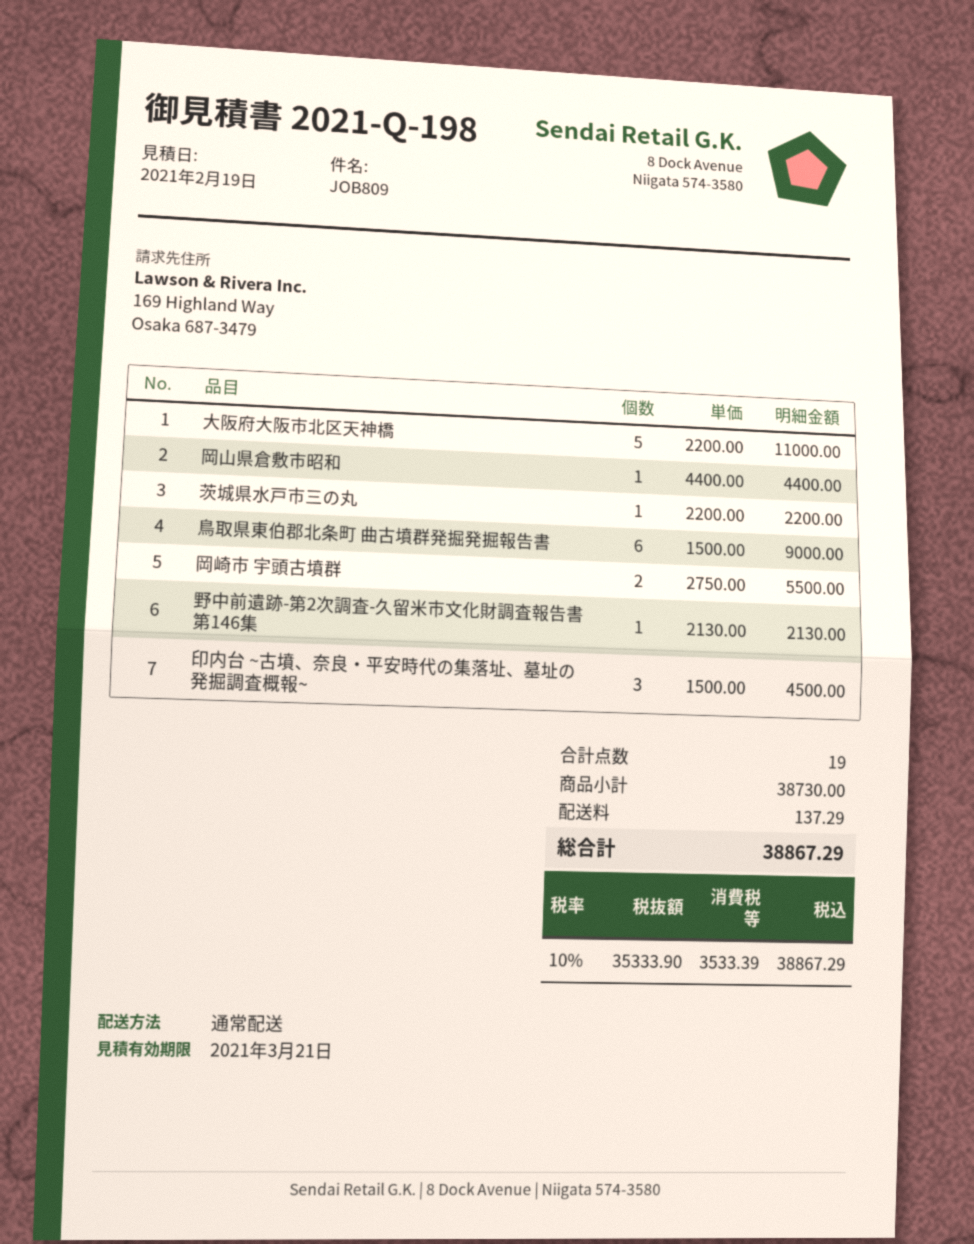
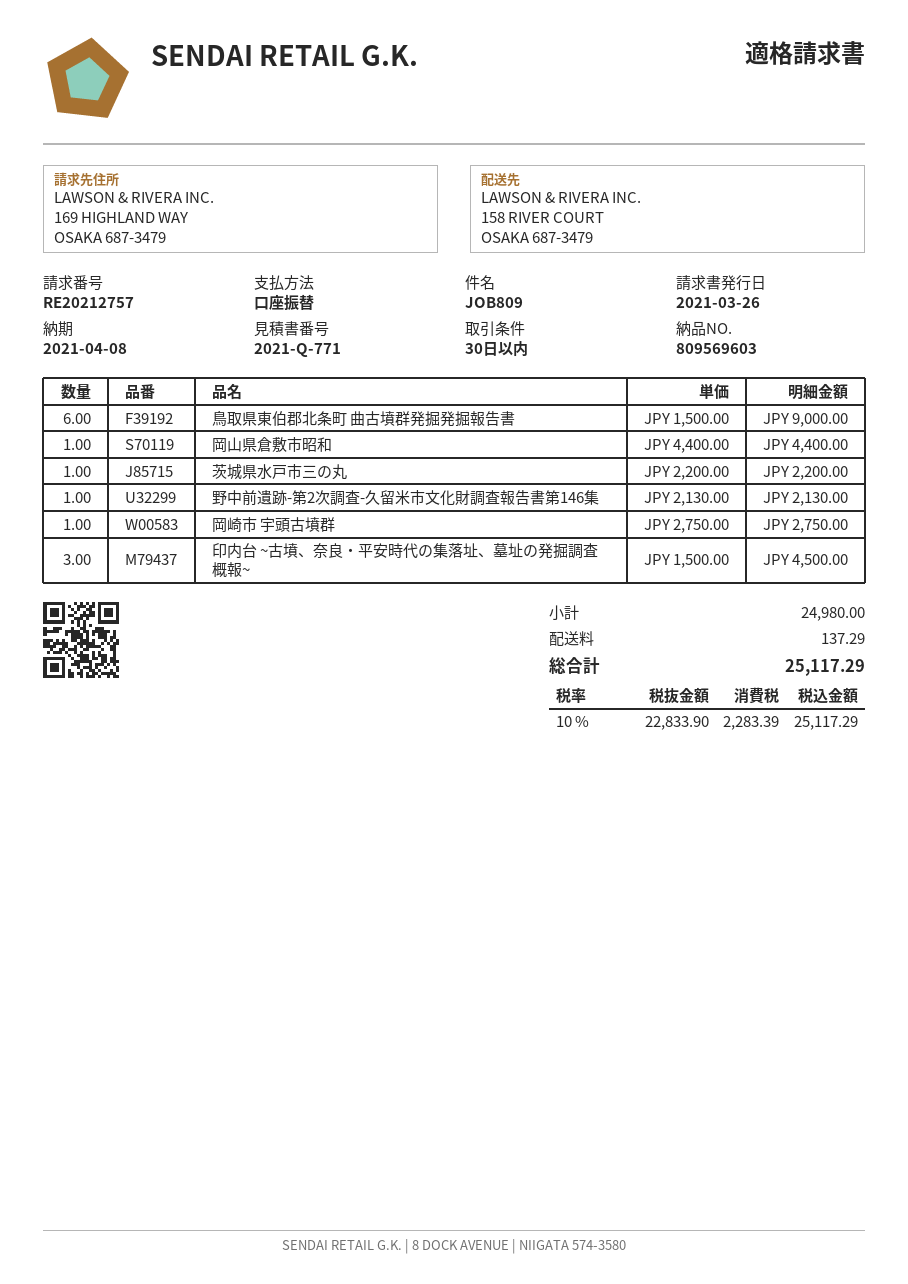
quote number: 2021-Q-198 -> 2021-Q-771
大阪府大阪市北区天神橋: 5 x 2200.00 = 11000.00 -> none
岡崎市 宇頭古墳群: 2 x 2750.00 = 5500.00 -> 1 x 2750.00 = 2750.00
subtotal: 38730.00 -> 24980.00
net: 35333.90 -> 22833.90
tax: 10% = 3533.39 -> 10% = 2283.39
total: 38867.29 -> 25117.29

